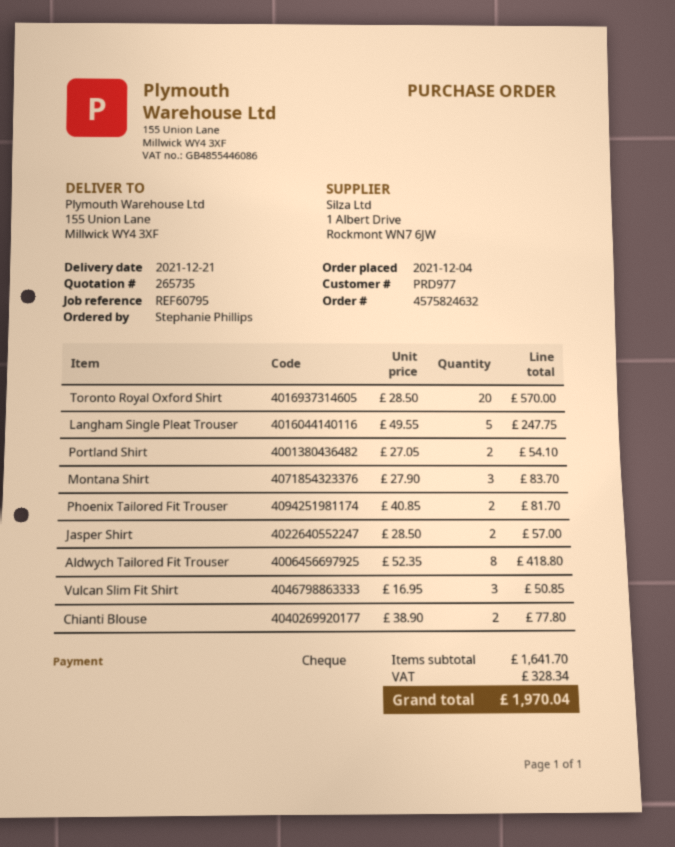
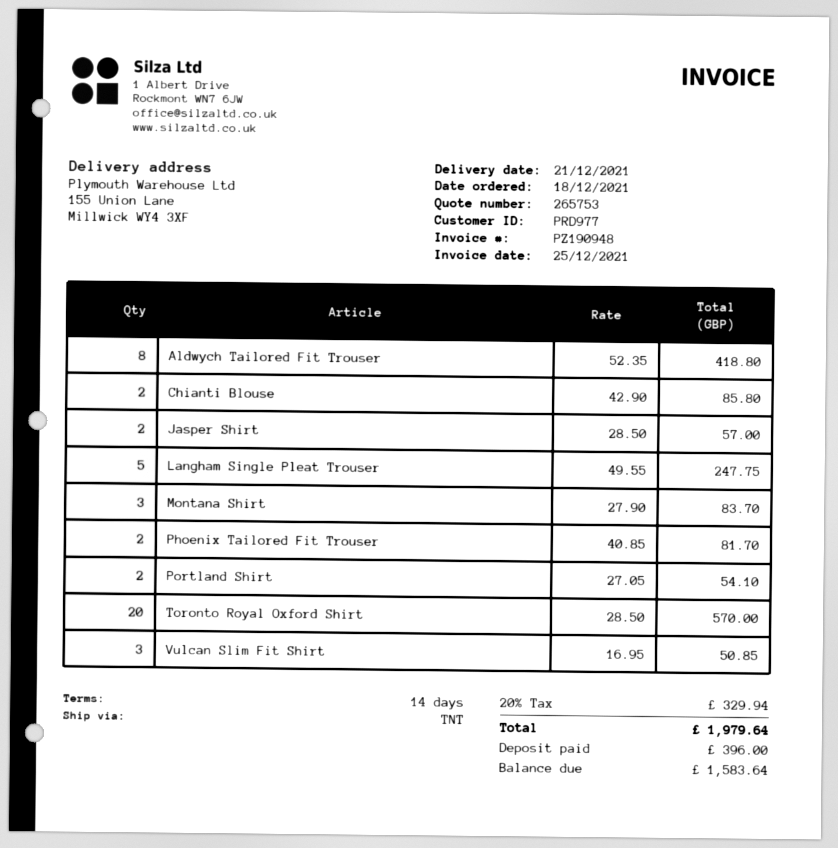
quote number: 265735 -> 265753
order date: 2021-12-04 -> 2021-12-18
Chianti Blouse: 2 x 38.90 = 77.80 -> 2 x 42.90 = 85.80
tax: 328.34 -> 329.94
total: 1970.04 -> 1979.64

